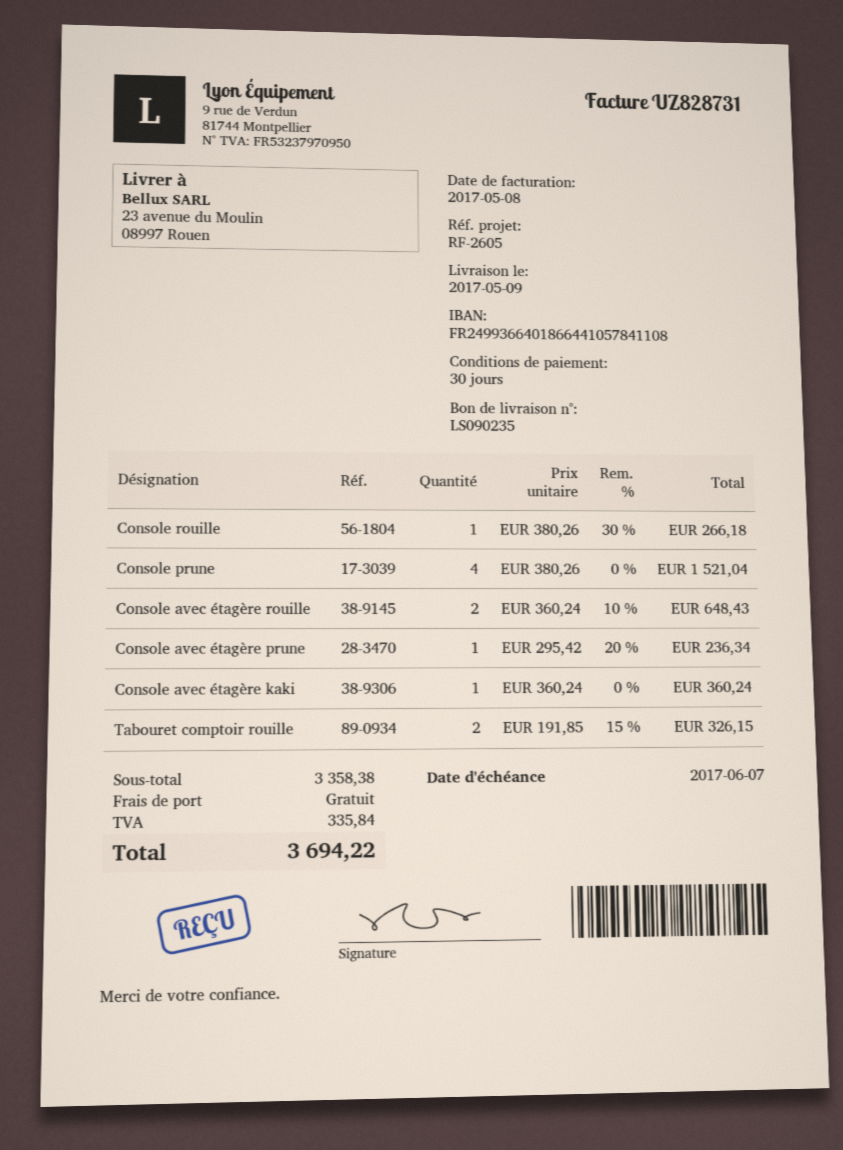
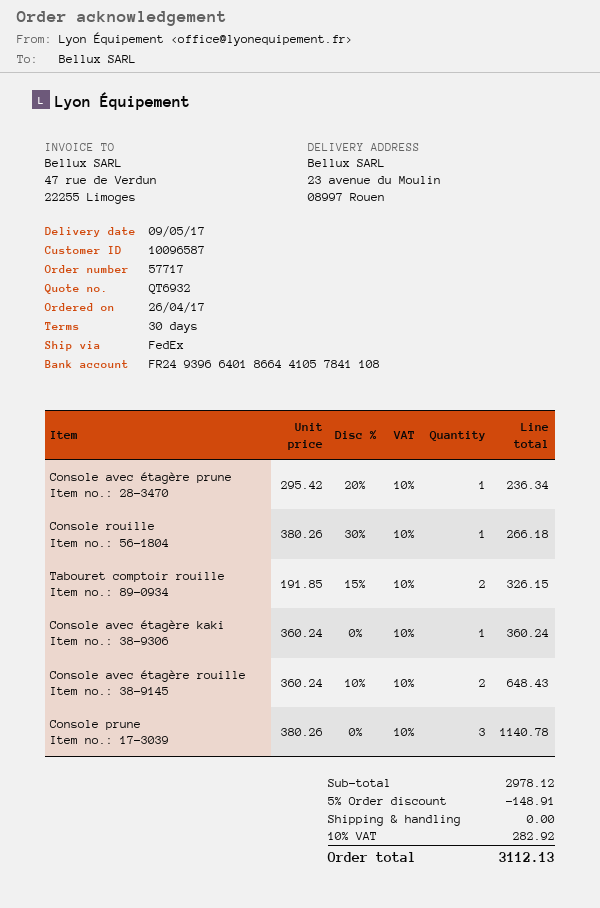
bank account: FR2499366401866441057841108 -> FR2493966401866441057841108
Console prune: 4 x 380.26 = 1521.04 -> 3 x 380.26 = 1140.78
subtotal: 3358.38 -> 2978.12
discount: none -> 5% = 148.91
tax: 335.84 -> 282.92
total: 3694.22 -> 3112.13

